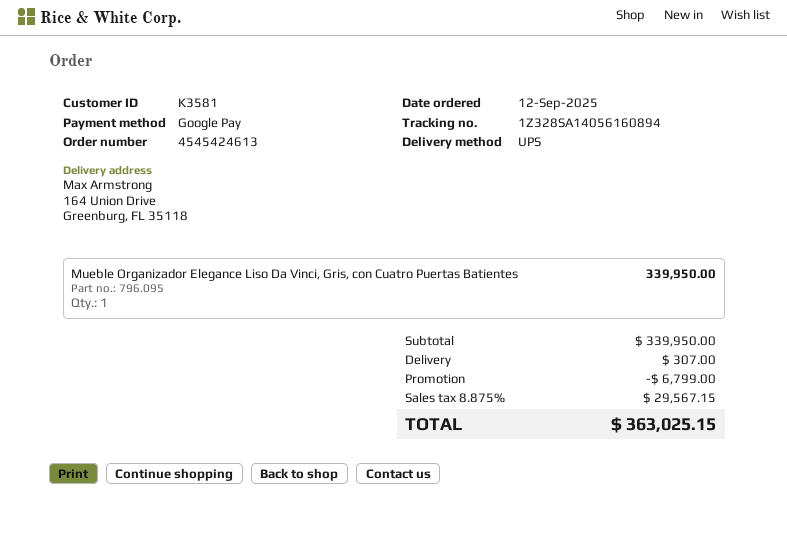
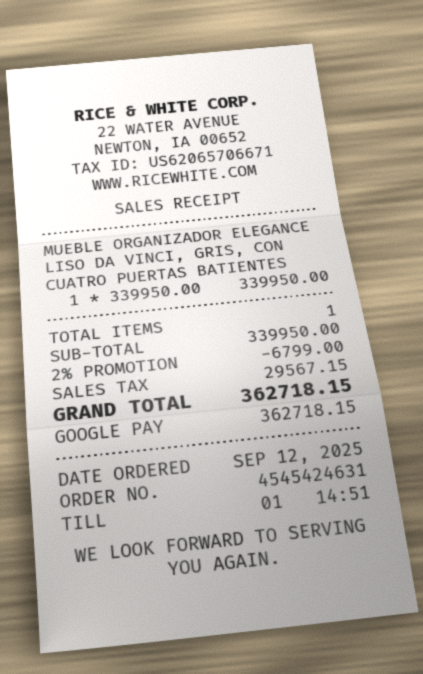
order number: 4545424613 -> 4545424631
shipping: 307.00 -> none
total: 363025.15 -> 362718.15

